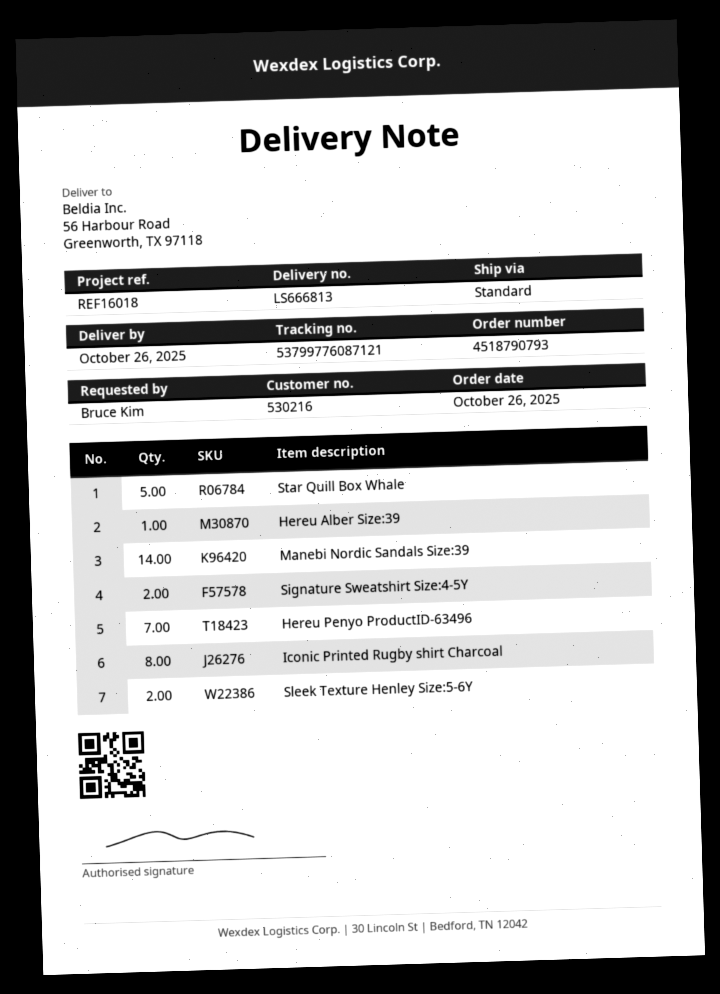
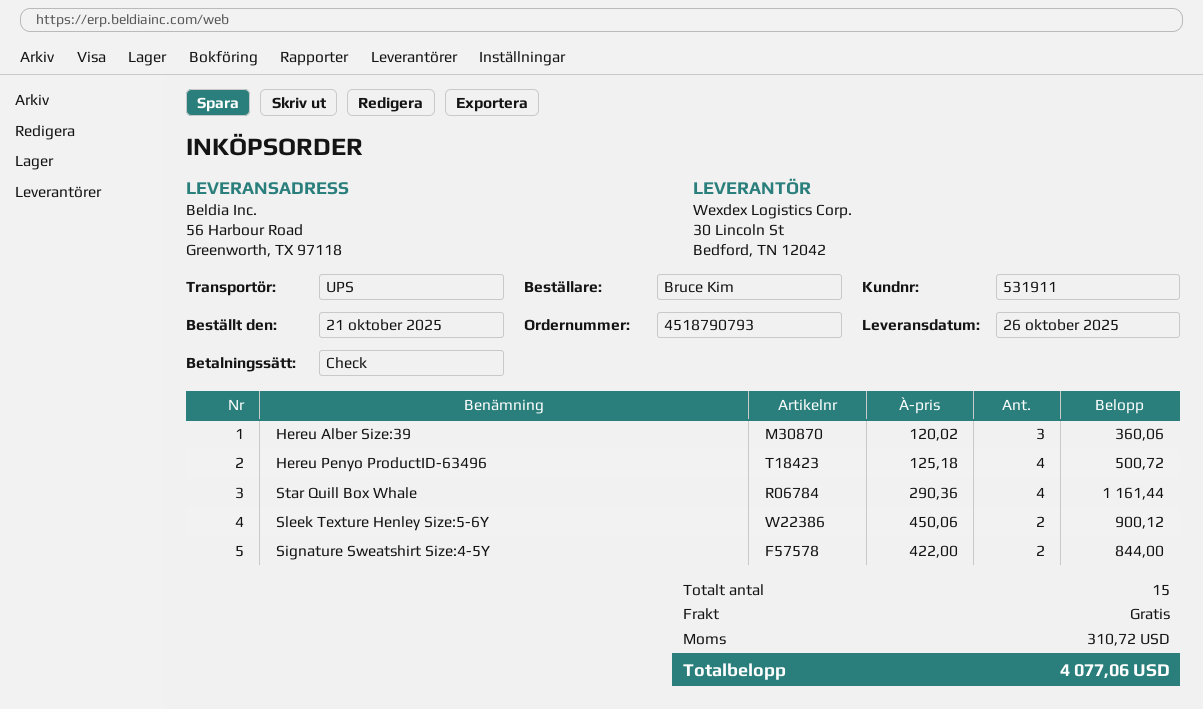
order date: 2025-10-26 -> 2025-10-21
customer number: 530216 -> 531911
shipping method: standard -> UPS
Star Quill Box Whale: 5 -> 4
Hereu Alber Size:39: 1 -> 3
Manebi Nordic Sandals Size:39: 14 -> none
Hereu Penyo ProductID-63496: 7 -> 4
Iconic Printed Rugby shirt Charcoal: 8 -> none

